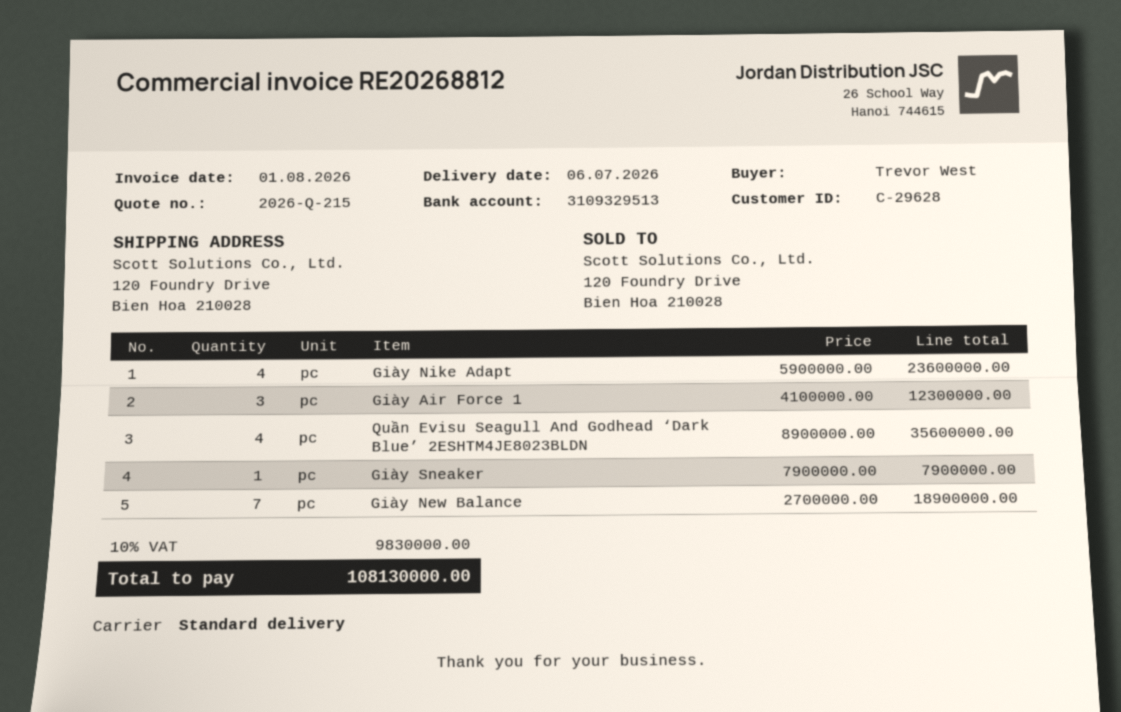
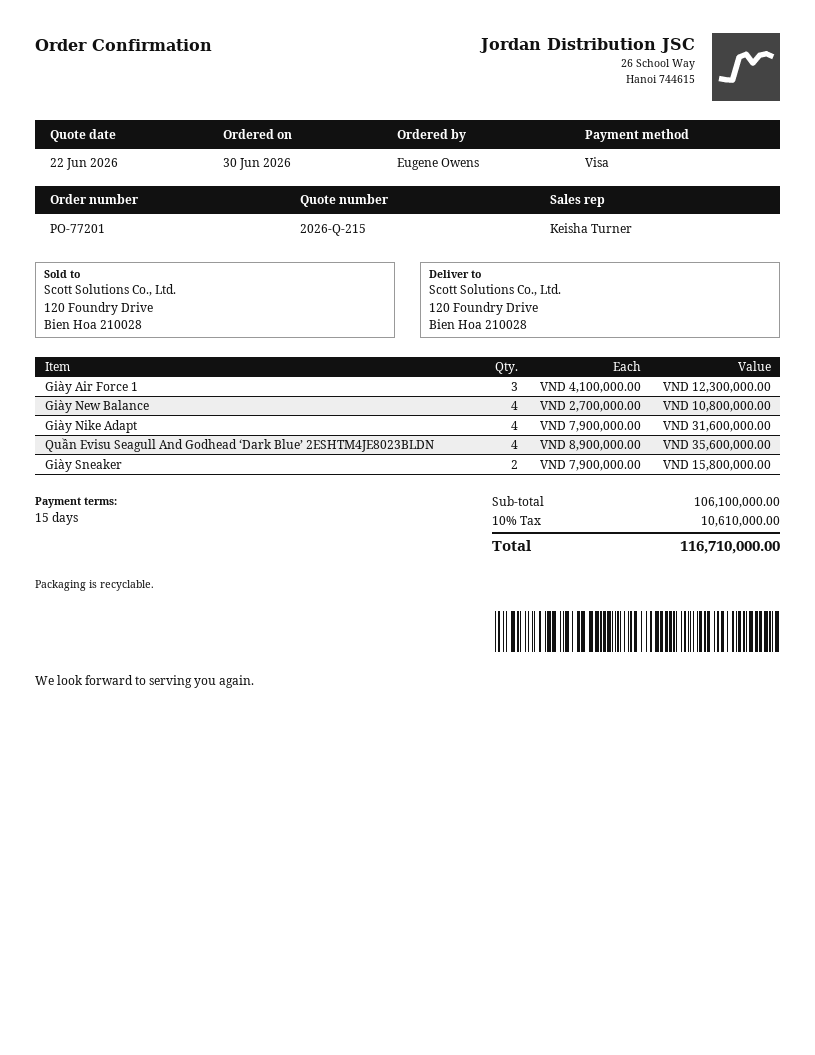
ordered by: Trevor West -> Eugene Owens
Giày Nike Adapt: 4 x 5900000.00 = 23600000.00 -> 4 x 7900000.00 = 31600000.00
Giày Sneaker: 1 x 7900000.00 = 7900000.00 -> 2 x 7900000.00 = 15800000.00
Giày New Balance: 7 x 2700000.00 = 18900000.00 -> 4 x 2700000.00 = 10800000.00
tax: 10% = 9830000.00 -> 10% = 10610000.00
total: 108130000.00 -> 116710000.00

